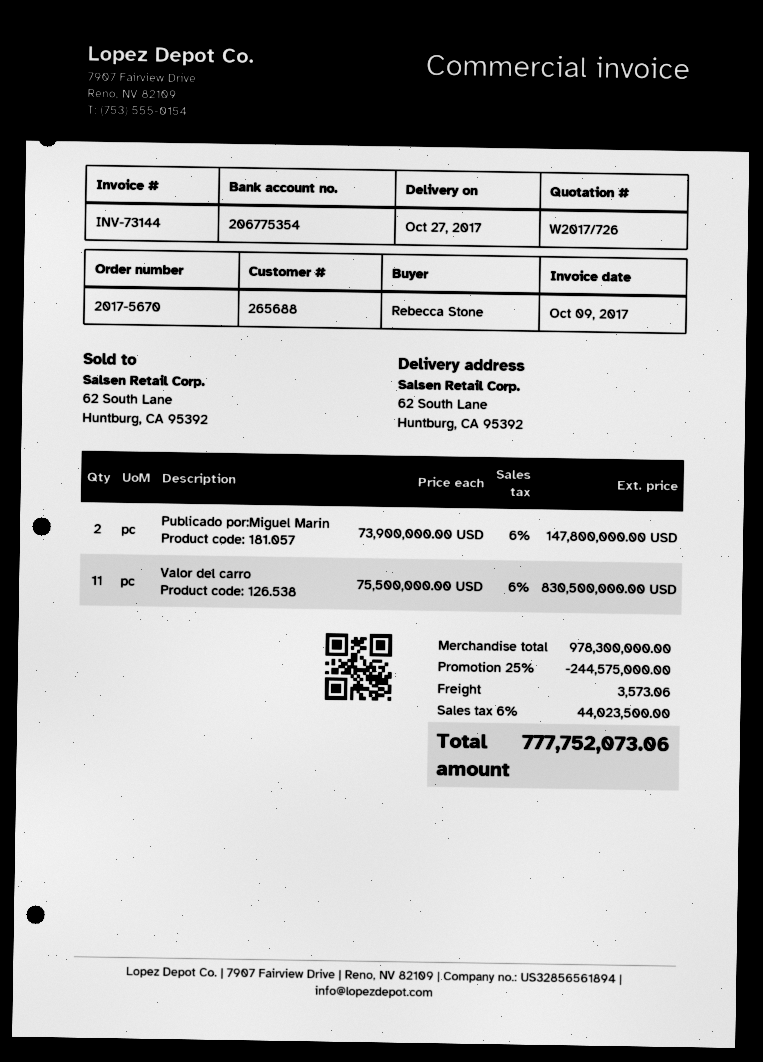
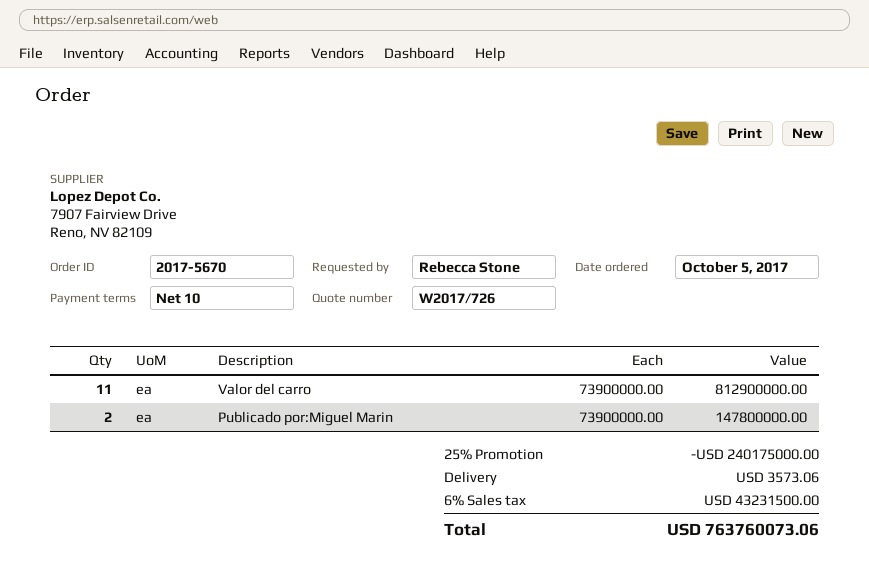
Valor del carro: 11 x 75500000.00 = 830500000.00 -> 11 x 73900000.00 = 812900000.00
discount: 25% = 244575000.00 -> 25% = 240175000.00
tax: 6% = 44023500.00 -> 6% = 43231500.00
total: 777752073.06 -> 763760073.06

